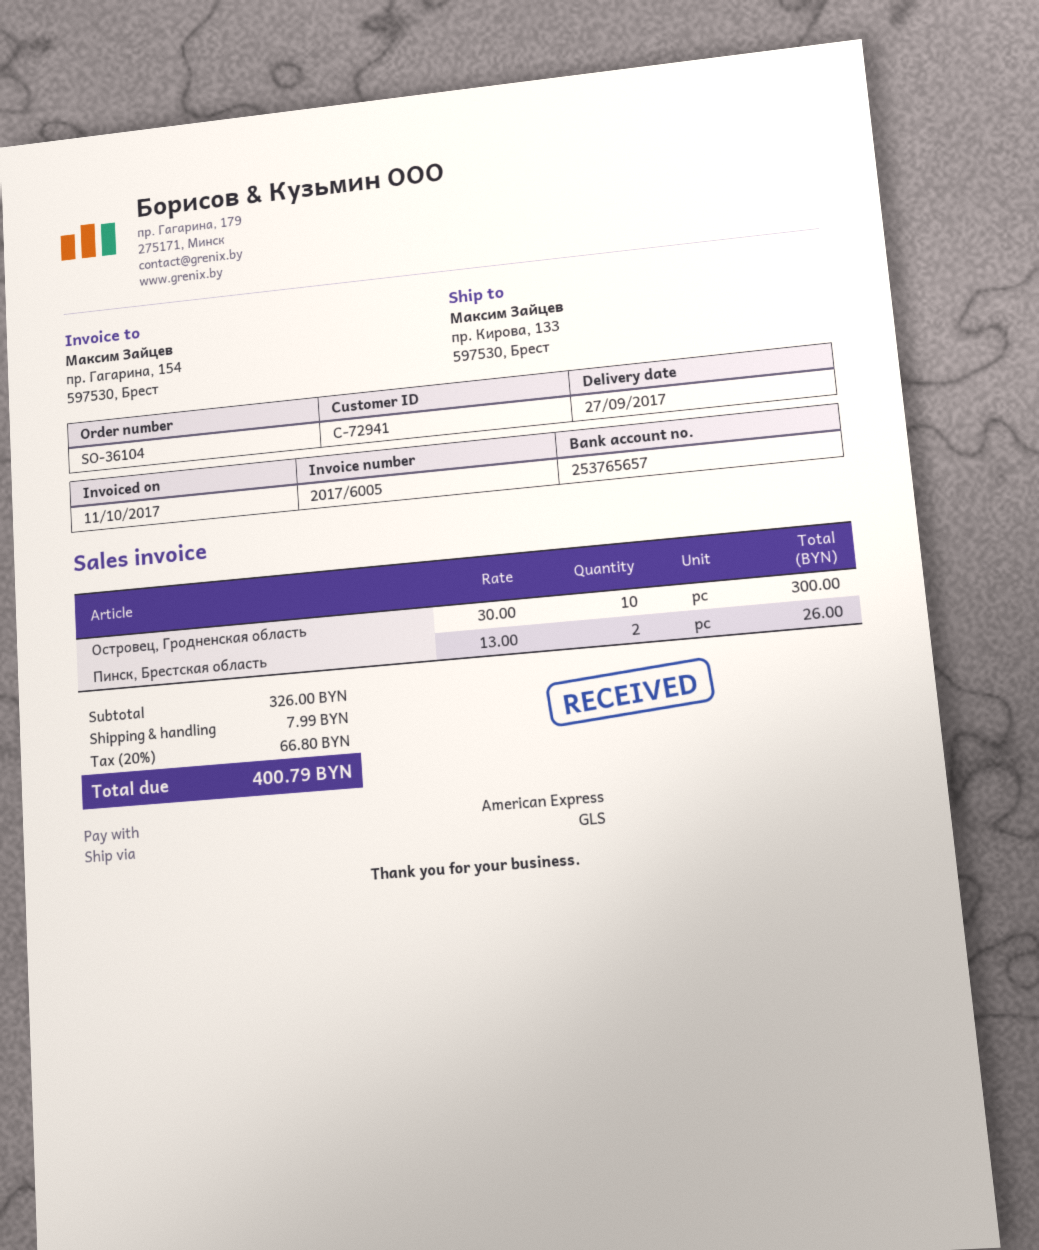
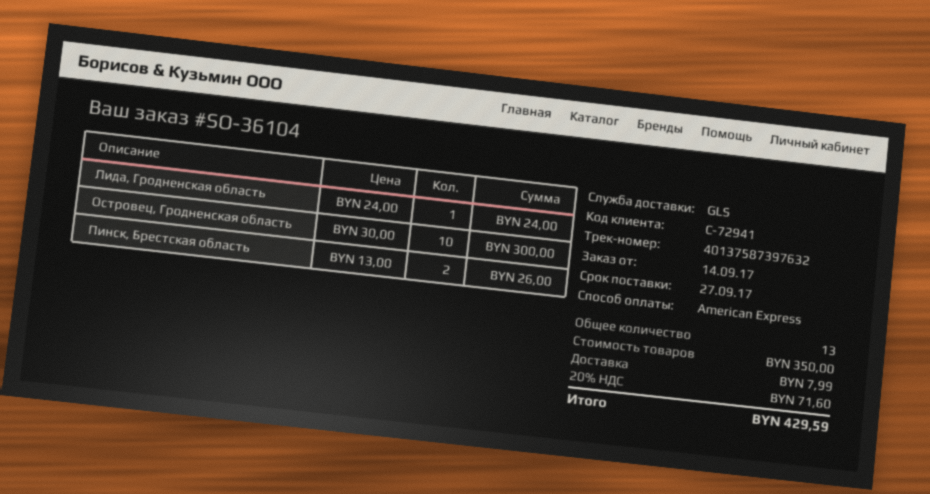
Лида, Гродненская область: none -> 1 x 24.00 = 24.00
subtotal: 326.00 -> 350.00
tax: 20% = 66.80 -> 20% = 71.60
total: 400.79 -> 429.59

